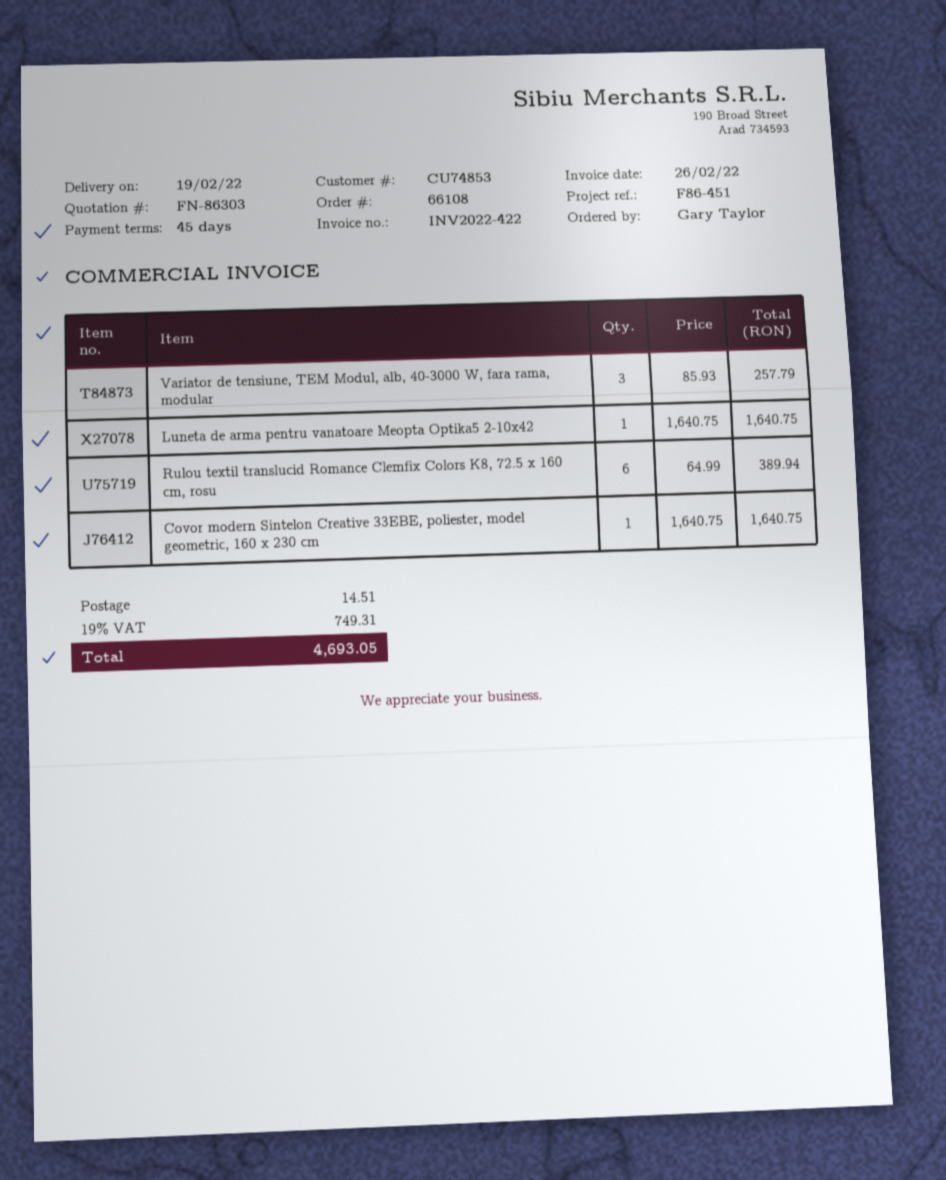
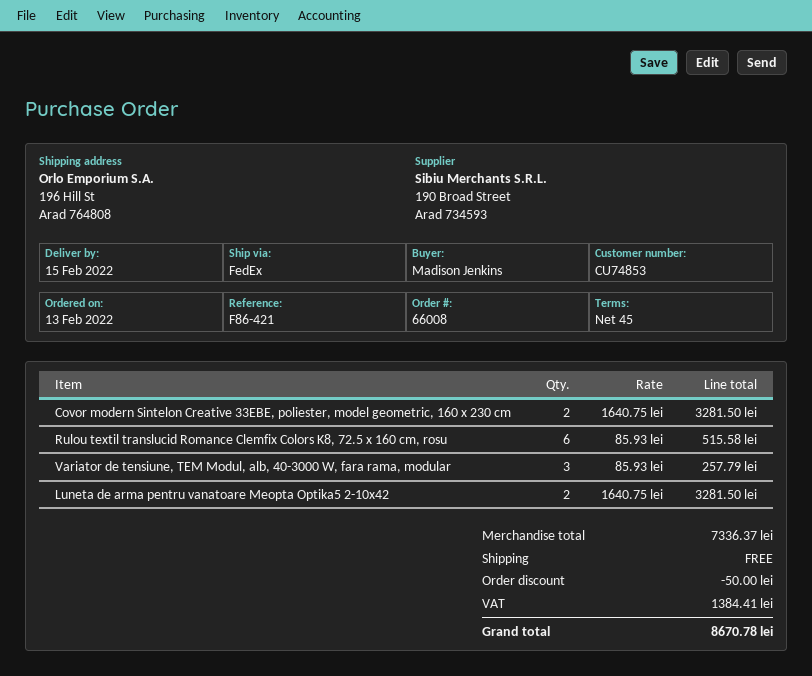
order number: 66108 -> 66008
delivery date: 2022-02-19 -> 2022-02-15
reference: F86-451 -> F86-421
ordered by: Gary Taylor -> Madison Jenkins
Luneta de arma pentru vanatoare Meopta Optika5 2-10x42: 1 x 1640.75 = 1640.75 -> 2 x 1640.75 = 3281.50
Rulou textil translucid Romance Clemfix Colors K8, 72.5 x 160 cm, rosu: 6 x 64.99 = 389.94 -> 6 x 85.93 = 515.58
Covor modern Sintelon Creative 33EBE, poliester, model geometric, 160 x 230 cm: 1 x 1640.75 = 1640.75 -> 2 x 1640.75 = 3281.50
discount: none -> 50.00
shipping: 14.51 -> 0.00
tax: 749.31 -> 1384.41
total: 4693.05 -> 8670.78

